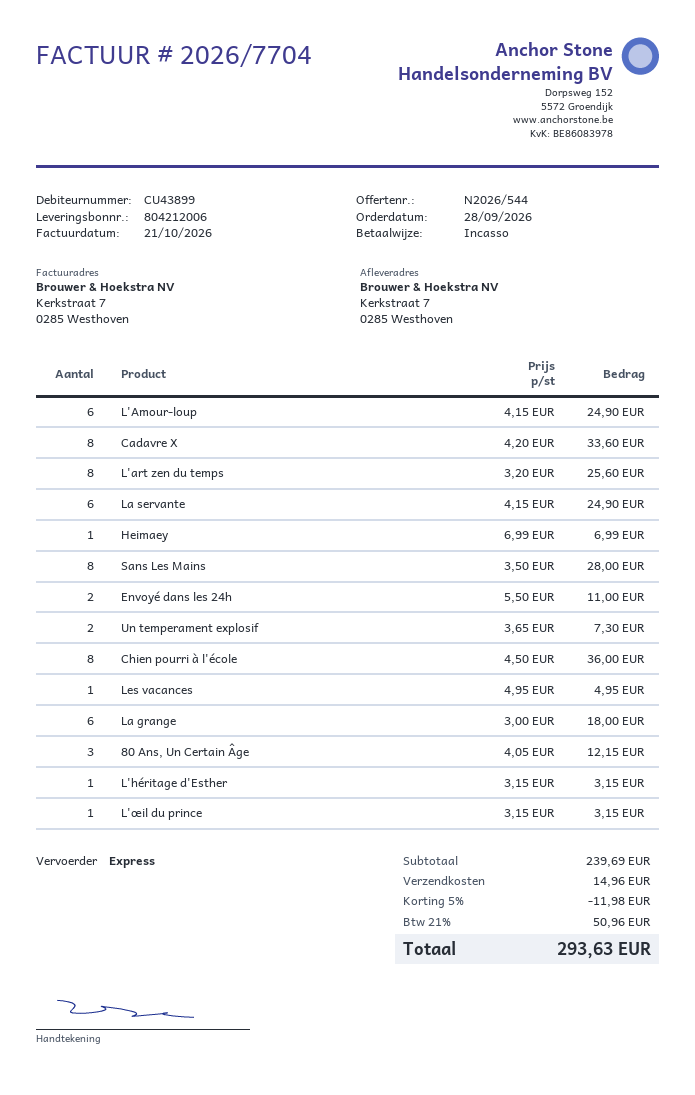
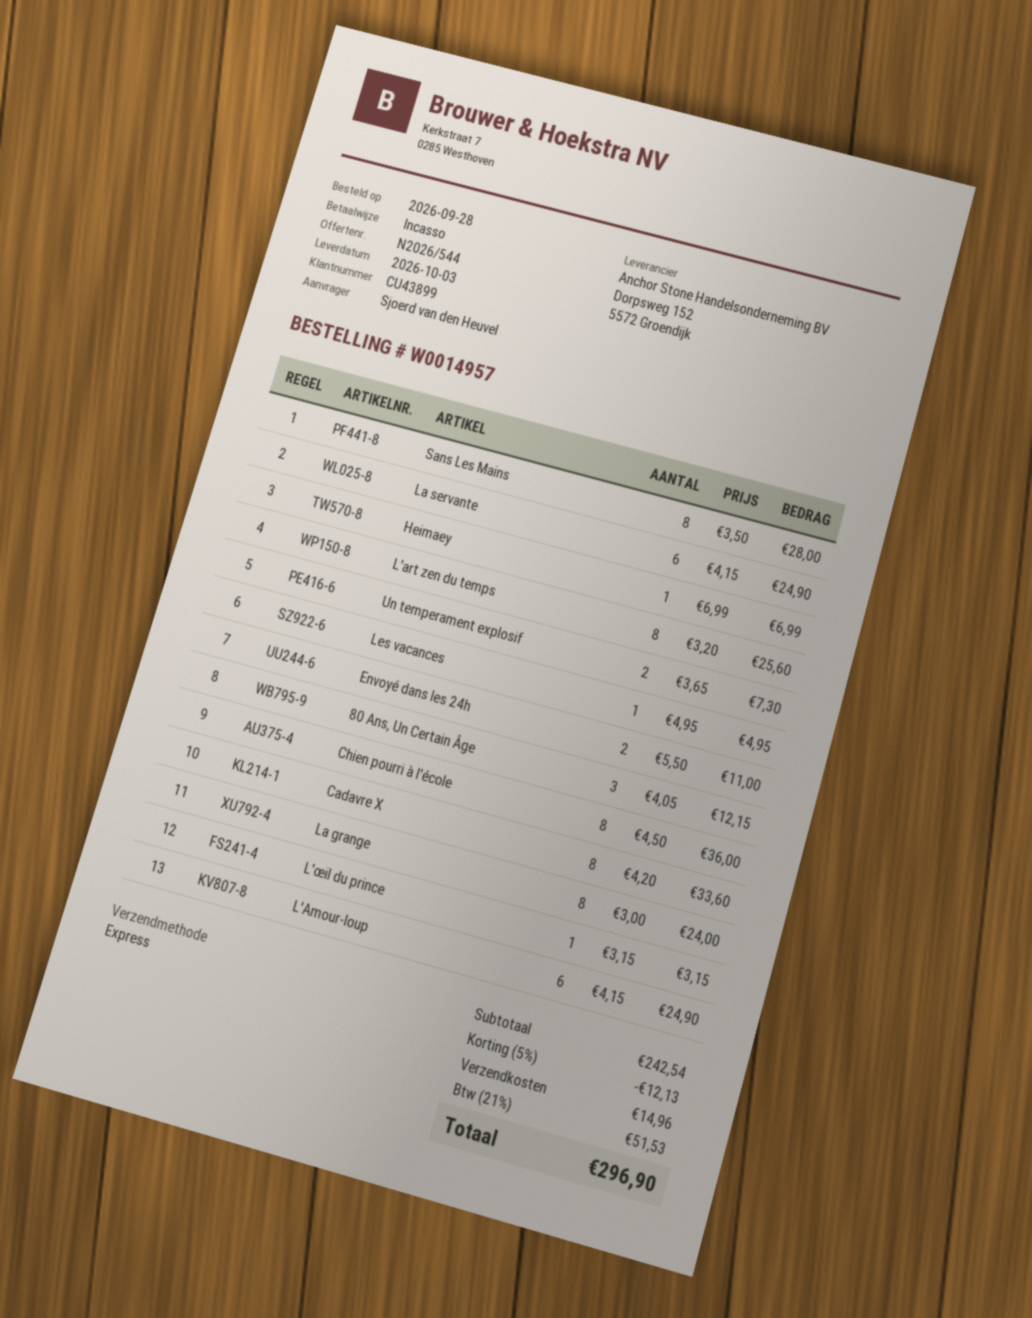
La grange: 6 x 3.00 = 18.00 -> 8 x 3.00 = 24.00
L'héritage d'Esther: 1 x 3.15 = 3.15 -> none
subtotal: 239.69 -> 242.54
discount: 5% = 11.98 -> 5% = 12.13
tax: 21% = 50.96 -> 21% = 51.53
total: 293.63 -> 296.90

